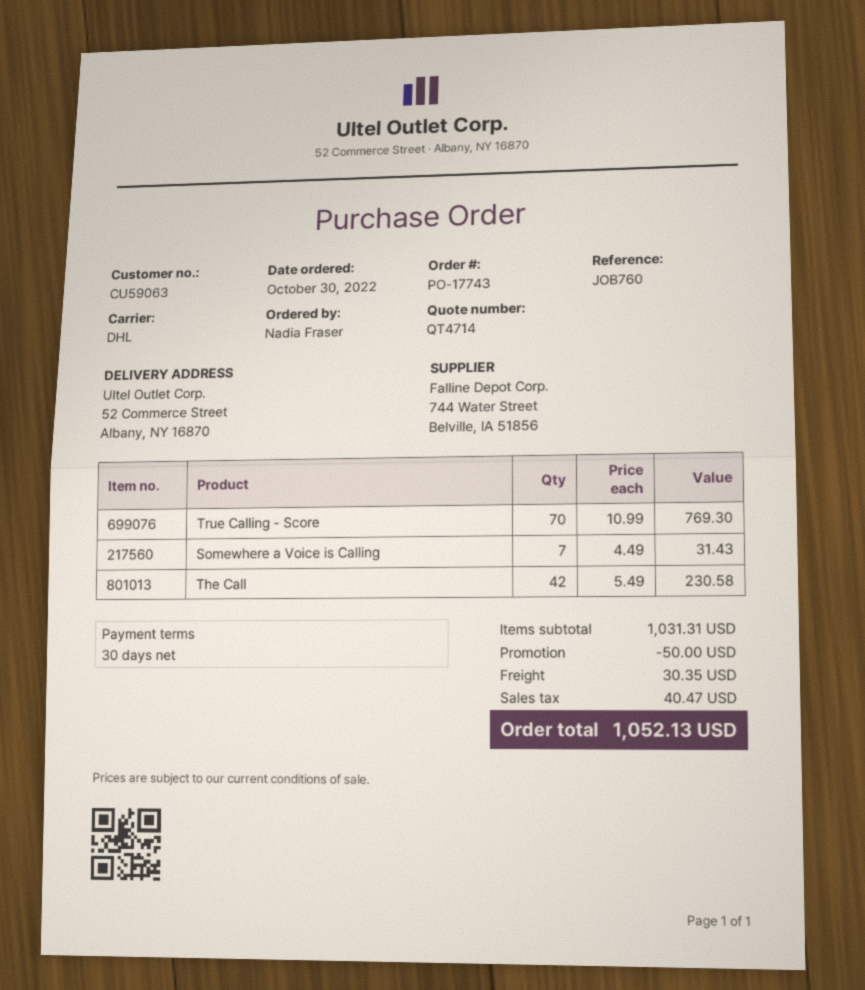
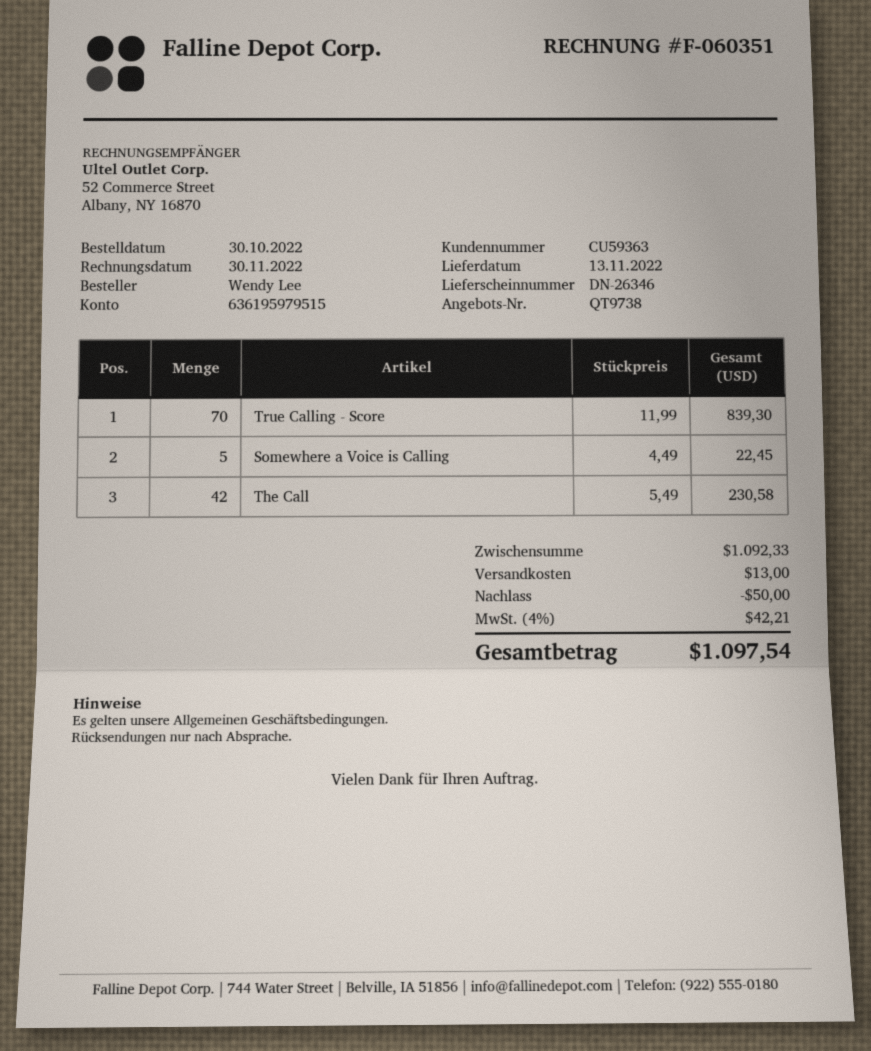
quote number: QT4714 -> QT9738
customer number: CU59063 -> CU59363
ordered by: Nadia Fraser -> Wendy Lee
True Calling - Score: 70 x 10.99 = 769.30 -> 70 x 11.99 = 839.30
Somewhere a Voice is Calling: 7 x 4.49 = 31.43 -> 5 x 4.49 = 22.45
subtotal: 1031.31 -> 1092.33
shipping: 30.35 -> 13.00
tax: 40.47 -> 42.21
total: 1052.13 -> 1097.54

